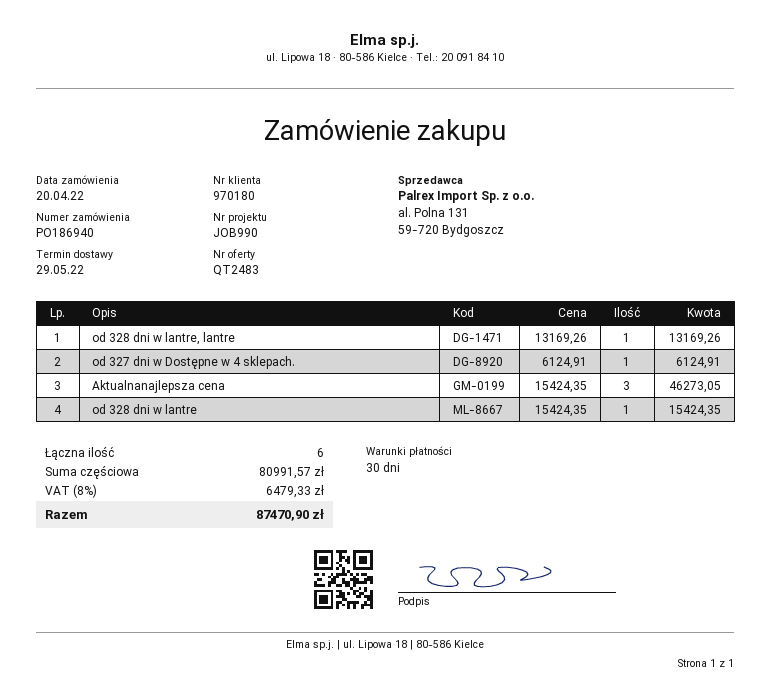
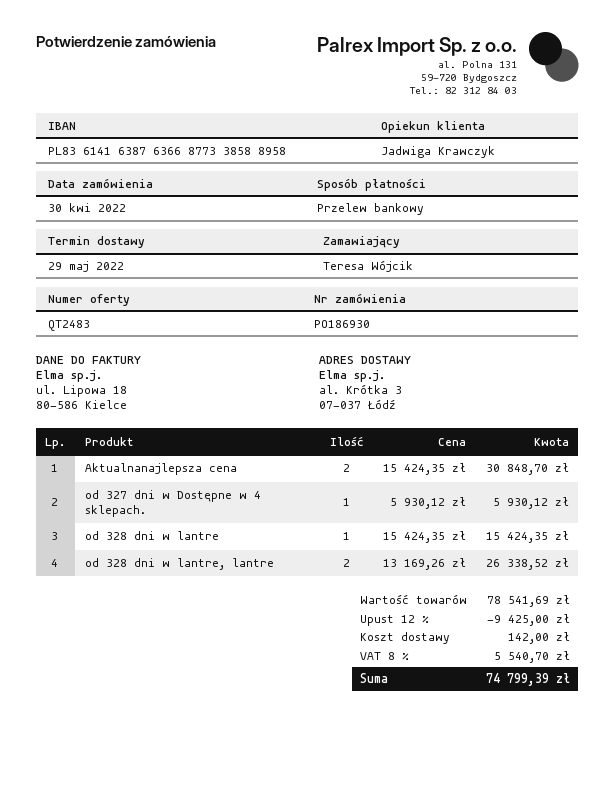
order number: PO186940 -> PO186930
order date: 2022-04-20 -> 2022-04-30
od 328 dni w lantre, lantre: 1 x 13169.26 = 13169.26 -> 2 x 13169.26 = 26338.52
od 327 dni w Dostępne w 4 sklepach.: 1 x 6124.91 = 6124.91 -> 1 x 5930.12 = 5930.12
Aktualnanajlepsza cena: 3 x 15424.35 = 46273.05 -> 2 x 15424.35 = 30848.70
subtotal: 80991.57 -> 78541.69
discount: none -> 12% = 9425.00
shipping: none -> 142.00
tax: 8% = 6479.33 -> 8% = 5540.70
total: 87470.90 -> 74799.39

